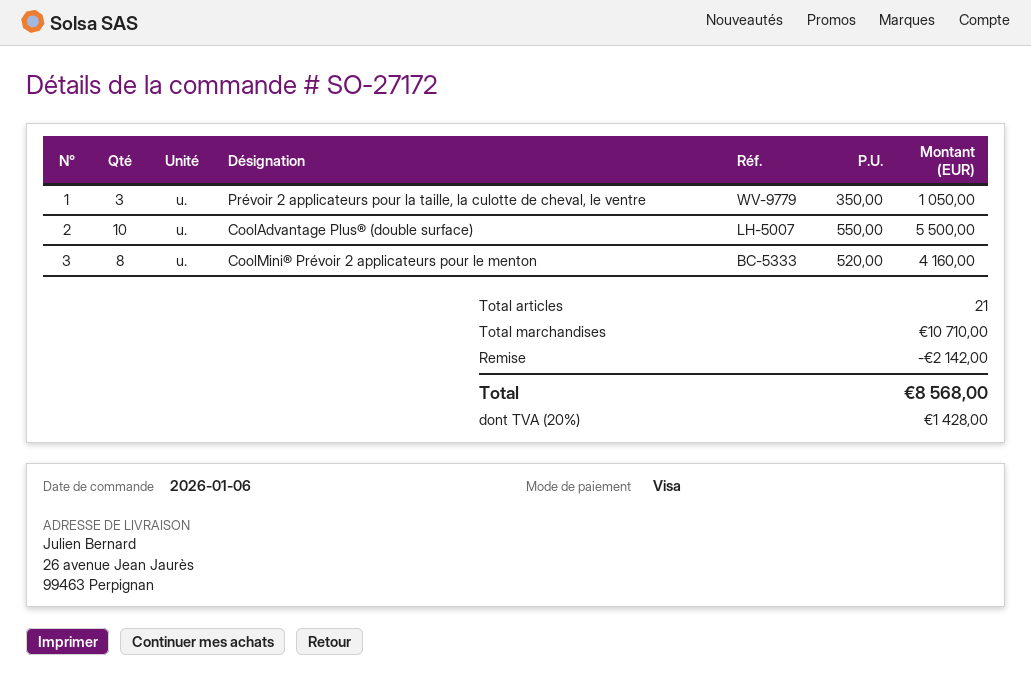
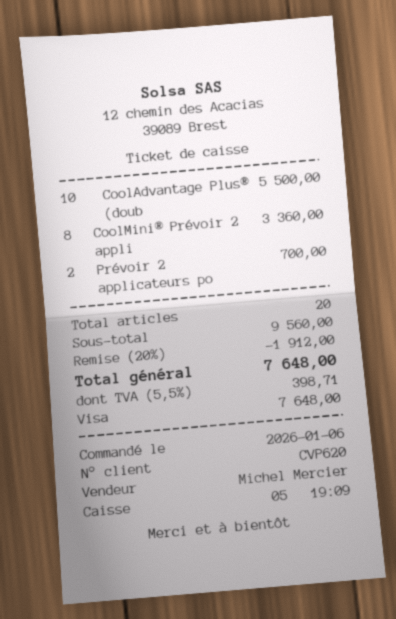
Prévoir 2 applicateurs pour la taille, la culotte de cheval, le ventre: 3 for 1050.00 -> 2 for 700.00
CoolMini® Prévoir 2 applicateurs pour le menton: 8 for 4160.00 -> 8 for 3360.00
total quantity: 21 -> 20
subtotal: 10710.00 -> 9560.00
discount: 2142.00 -> 1912.00
tax: 20% = 1428.00 -> 5.5% = 398.71
total: 8568.00 -> 7648.00

